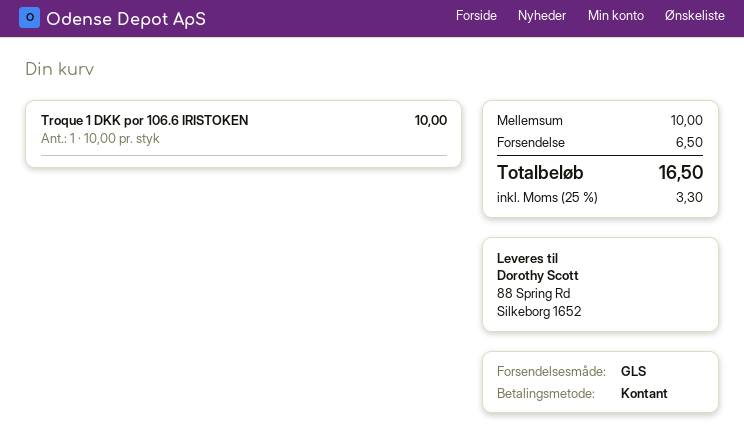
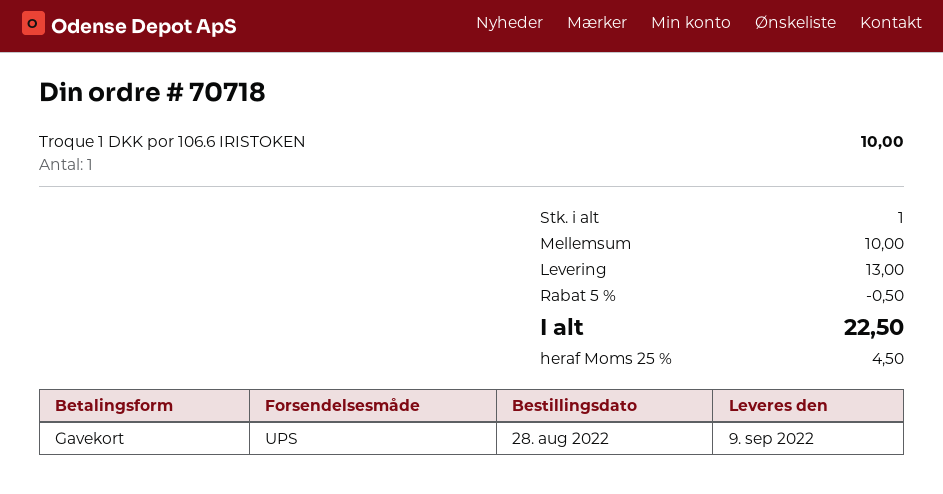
payment method: cash -> gift card
shipping method: GLS -> UPS
discount: none -> 5% = 0.50
shipping: 6.50 -> 13.00
tax: 25% = 3.30 -> 25% = 4.50
total: 16.50 -> 22.50

